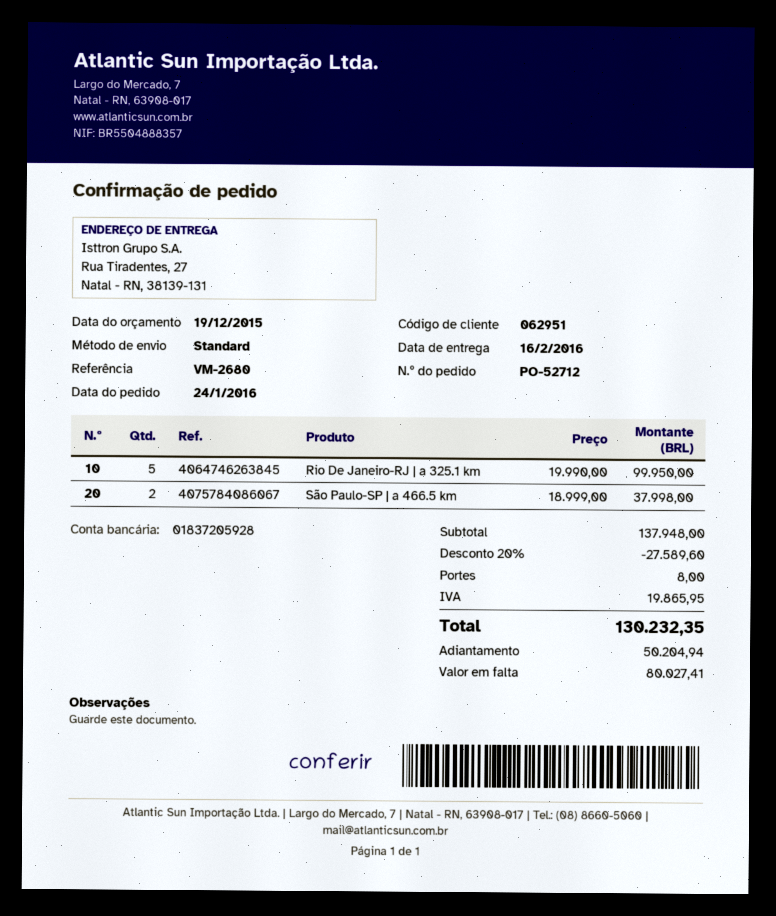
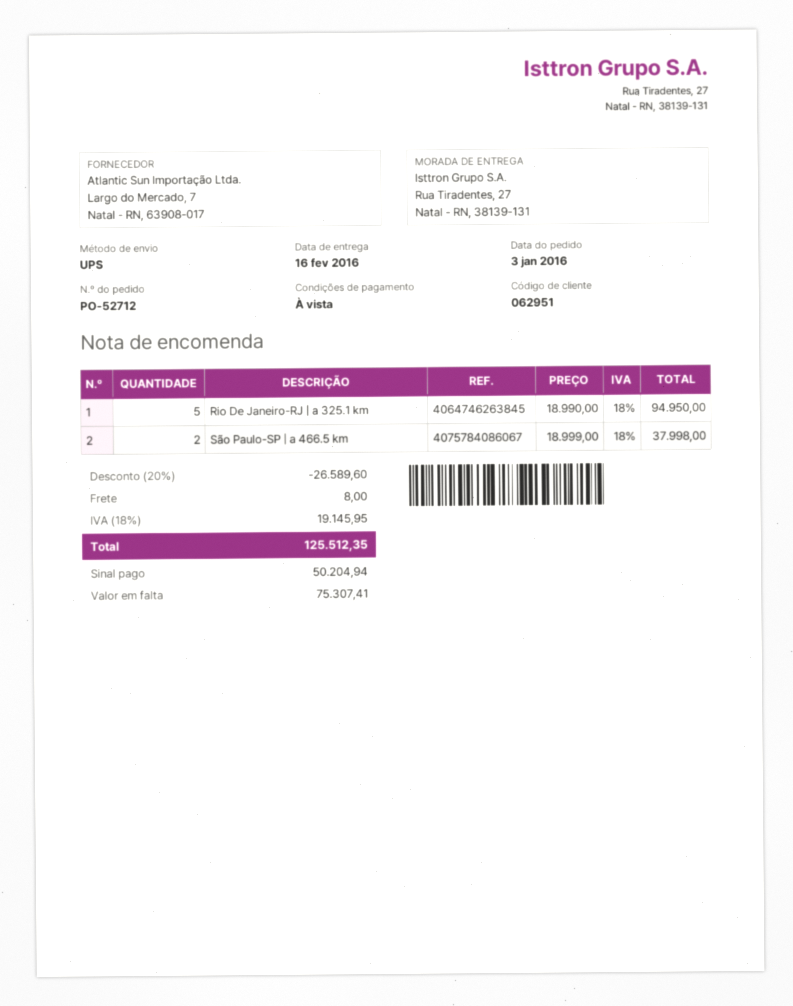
order date: 2016-01-24 -> 2016-01-03
shipping method: standard -> UPS
Rio De Janeiro-RJ | a 325.1 km: 5 x 19990.00 = 99950.00 -> 5 x 18990.00 = 94950.00
discount: 20% = 27589.60 -> 20% = 26589.60
tax: 19865.95 -> 19145.95
total: 130232.35 -> 125512.35
balance: 80027.41 -> 75307.41

